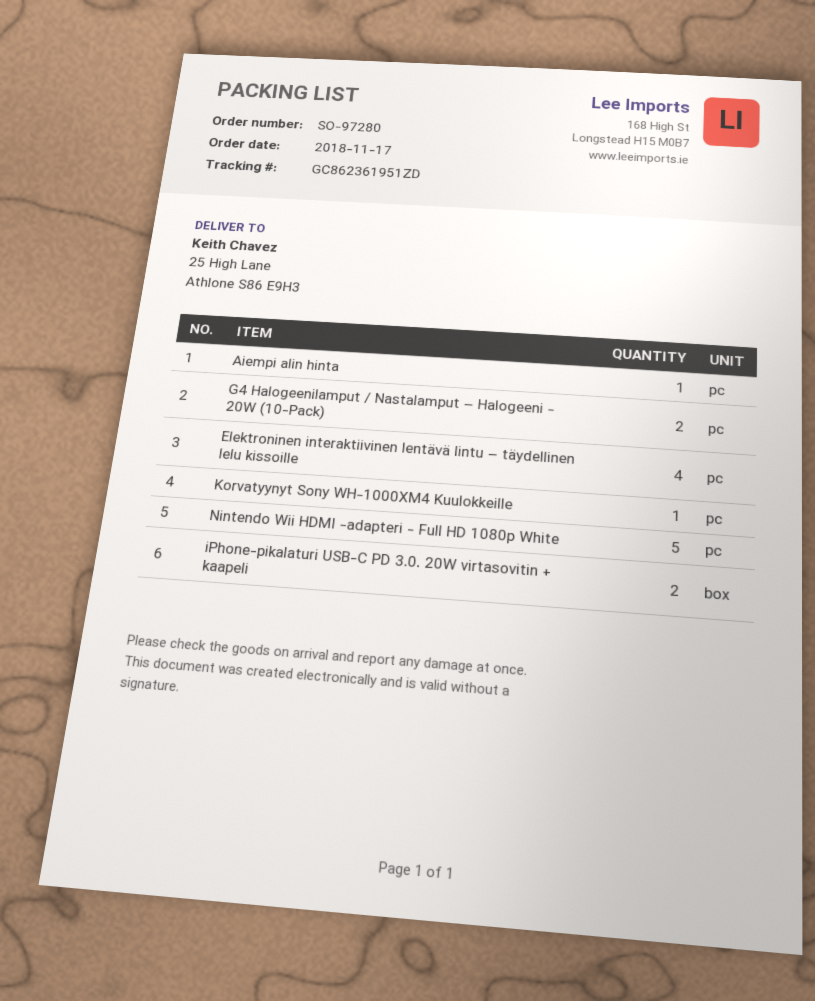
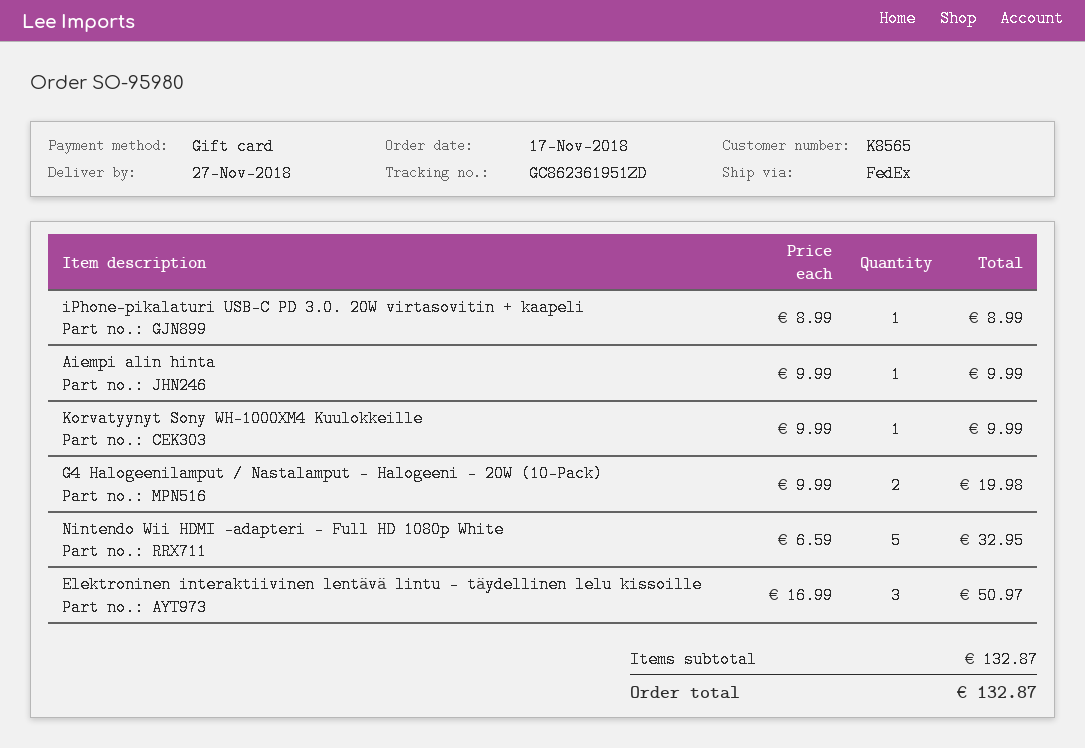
order number: SO-97280 -> SO-95980
Elektroninen interaktiivinen lentävä lintu – täydellinen lelu kissoille: 4 -> 3
iPhone-pikalaturi USB-C PD 3.0. 20W virtasovitin + kaapeli: 2 -> 1

